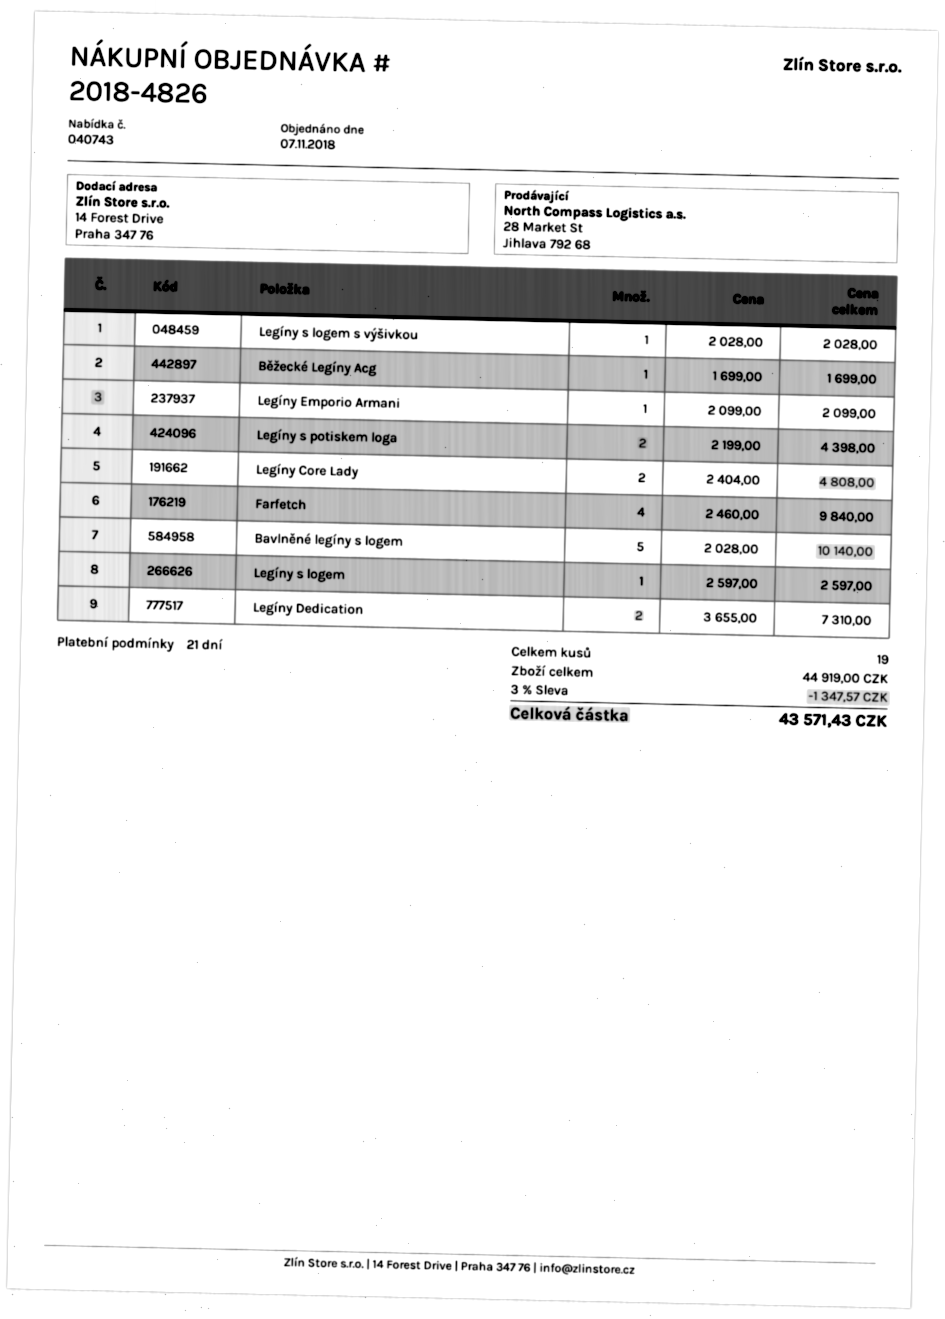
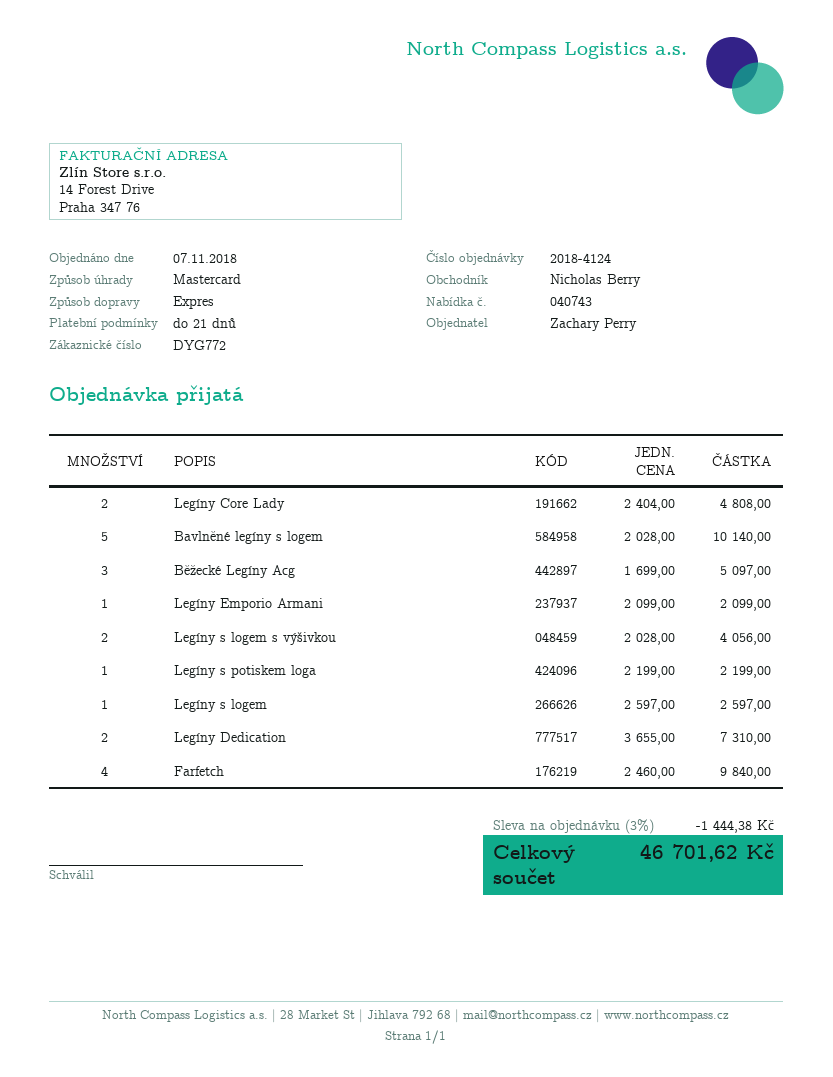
order number: 2018-4826 -> 2018-4124
Legíny s logem s výšivkou: 1 x 2028.00 = 2028.00 -> 2 x 2028.00 = 4056.00
Běžecké Legíny Acg: 1 x 1699.00 = 1699.00 -> 3 x 1699.00 = 5097.00
Legíny s potiskem loga: 2 x 2199.00 = 4398.00 -> 1 x 2199.00 = 2199.00
discount: 3% = 1347.57 -> 3% = 1444.38
total: 43571.43 -> 46701.62

